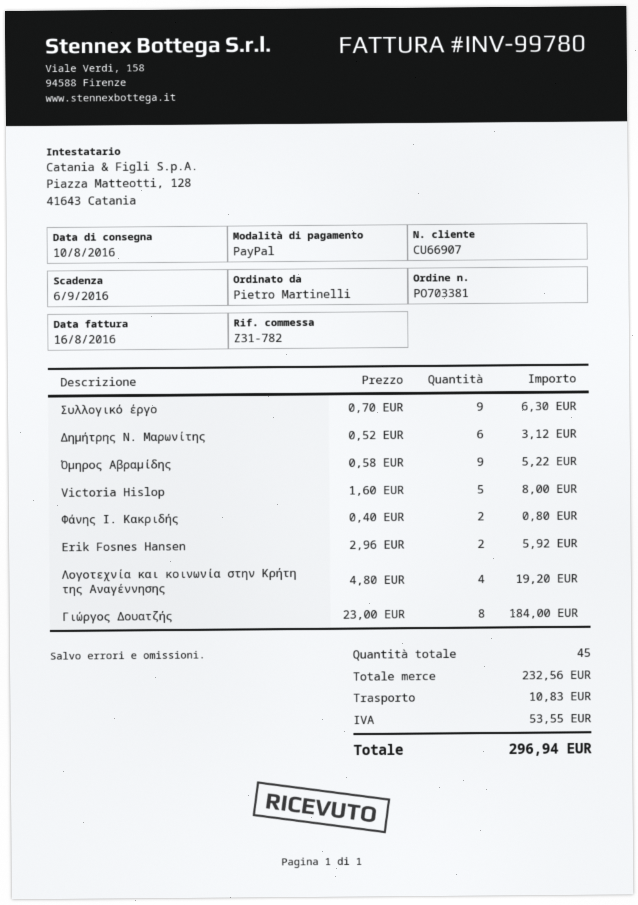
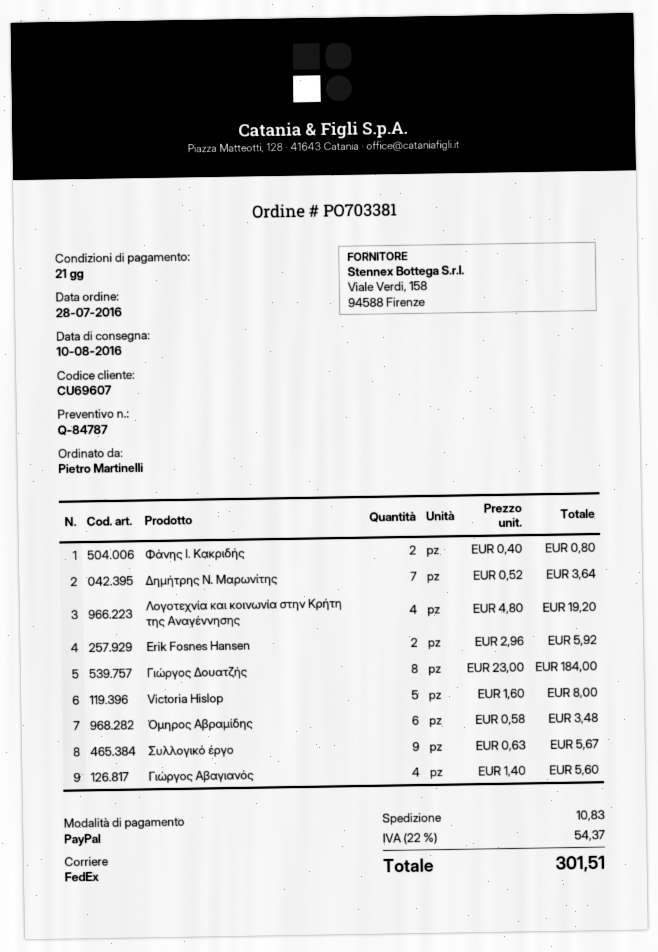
customer number: CU66907 -> CU69607
Συλλογικό έργο: 9 x 0.70 = 6.30 -> 9 x 0.63 = 5.67
Δημήτρης Ν. Μαρωνίτης: 6 x 0.52 = 3.12 -> 7 x 0.52 = 3.64
Όμηρος Αβραμίδης: 9 x 0.58 = 5.22 -> 6 x 0.58 = 3.48
Γιώργος Αβαγιανός: none -> 4 x 1.40 = 5.60
tax: 53.55 -> 54.37
total: 296.94 -> 301.51

